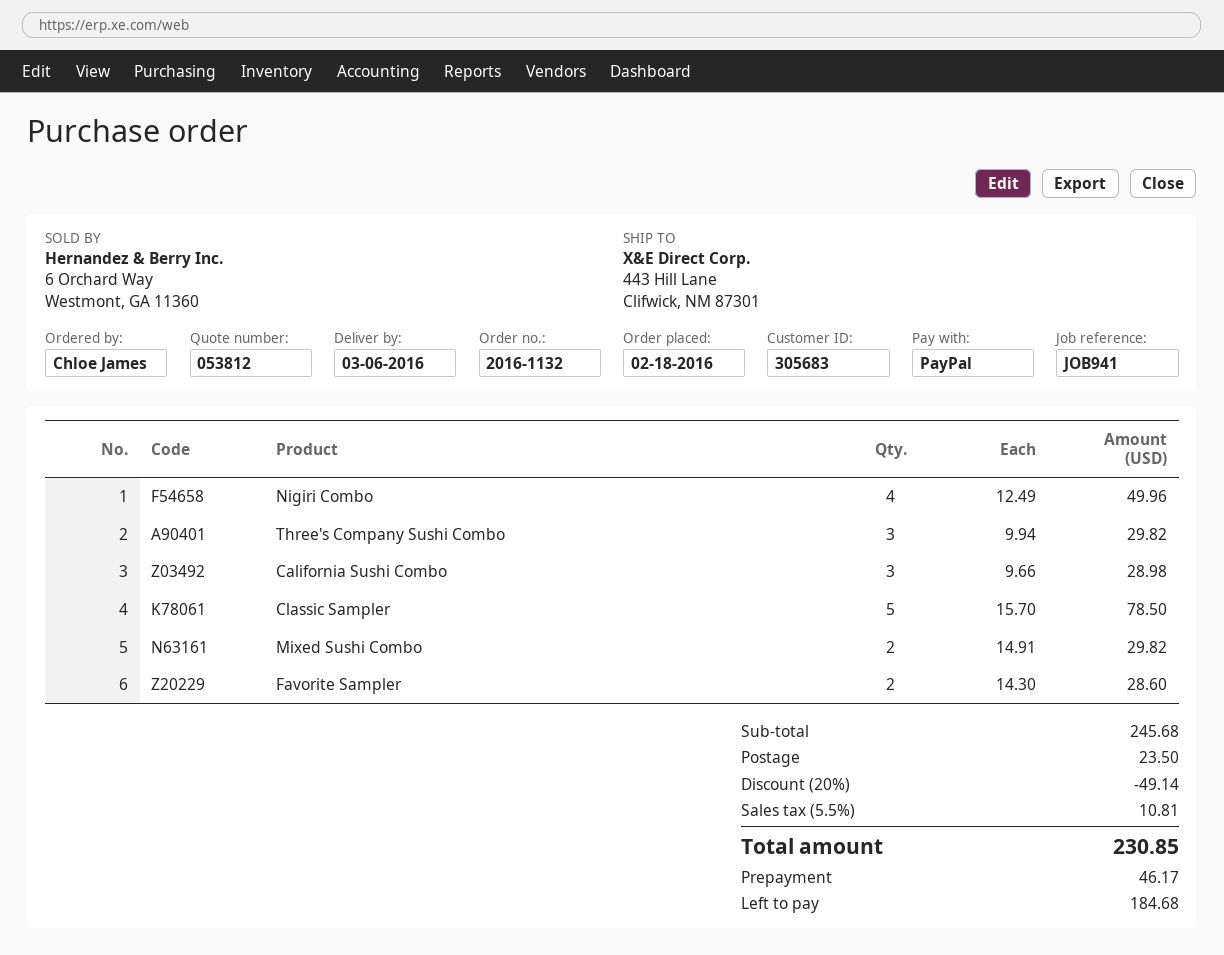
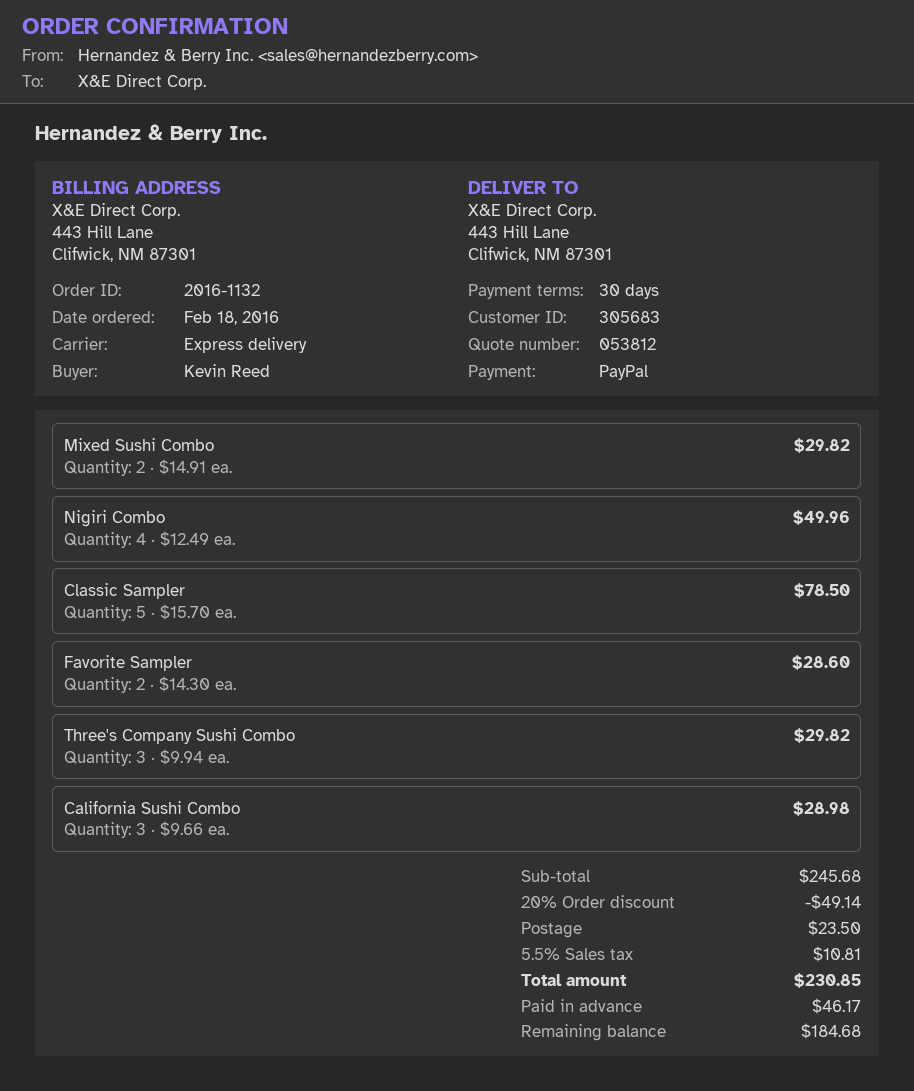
ordered by: Chloe James -> Kevin Reed

